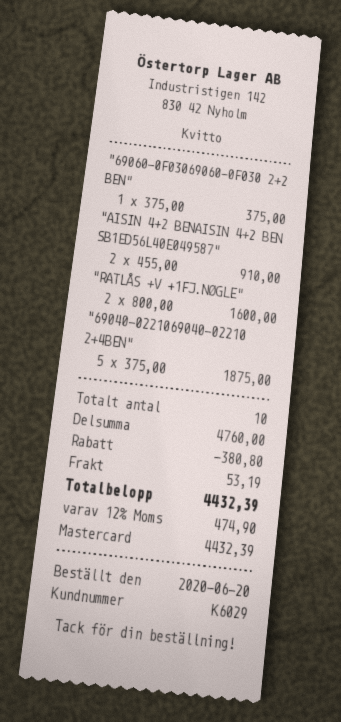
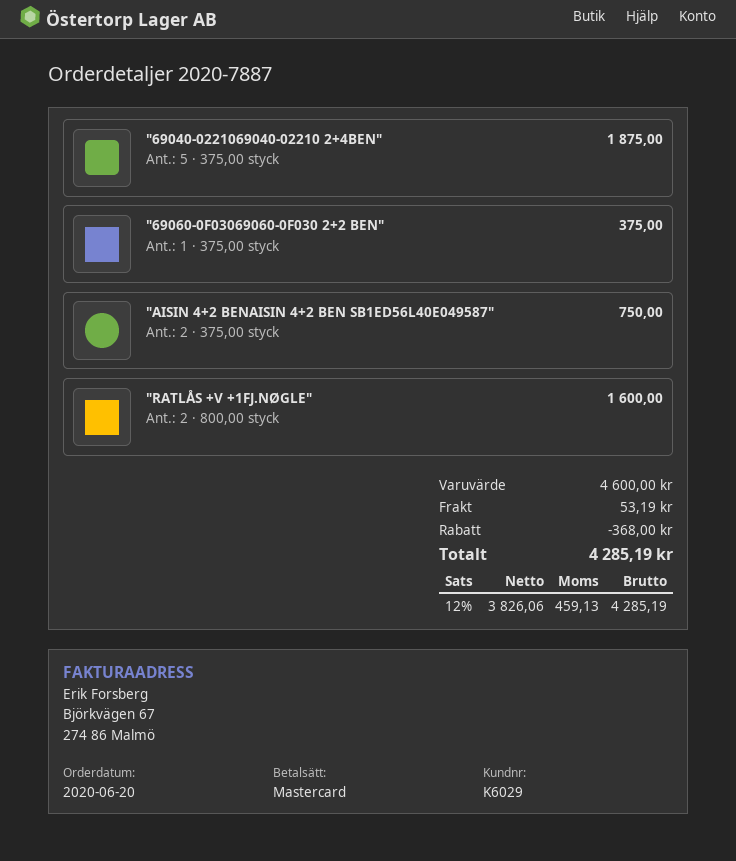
"AISIN 4+2 BENAISIN 4+2 BEN SB1ED56L40E049587": 2 x 455.00 = 910.00 -> 2 x 375.00 = 750.00
subtotal: 4760.00 -> 4600.00
discount: 380.80 -> 368.00
tax: 12% = 474.90 -> 12% = 459.13
total: 4432.39 -> 4285.19

